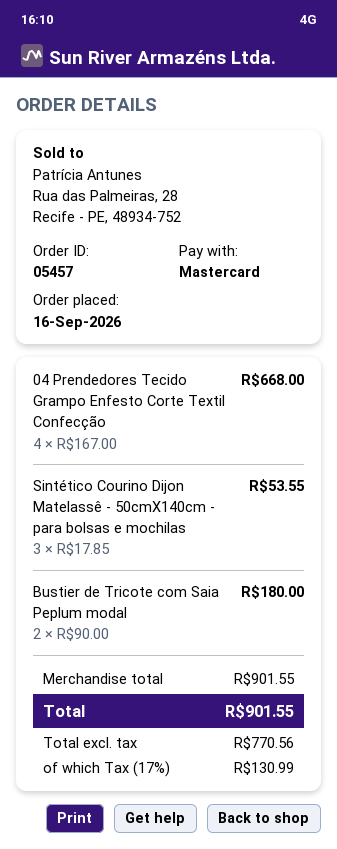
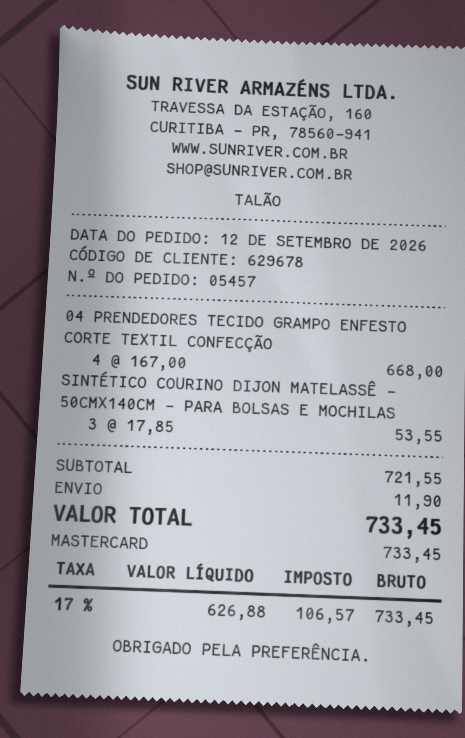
order date: 2026-09-16 -> 2026-09-12
Bustier de Tricote com Saia Peplum modal: 2 x 90.00 = 180.00 -> none
subtotal: 901.55 -> 721.55
shipping: none -> 11.90
net: 770.56 -> 626.88
tax: 17% = 130.99 -> 17% = 106.57
total: 901.55 -> 733.45

